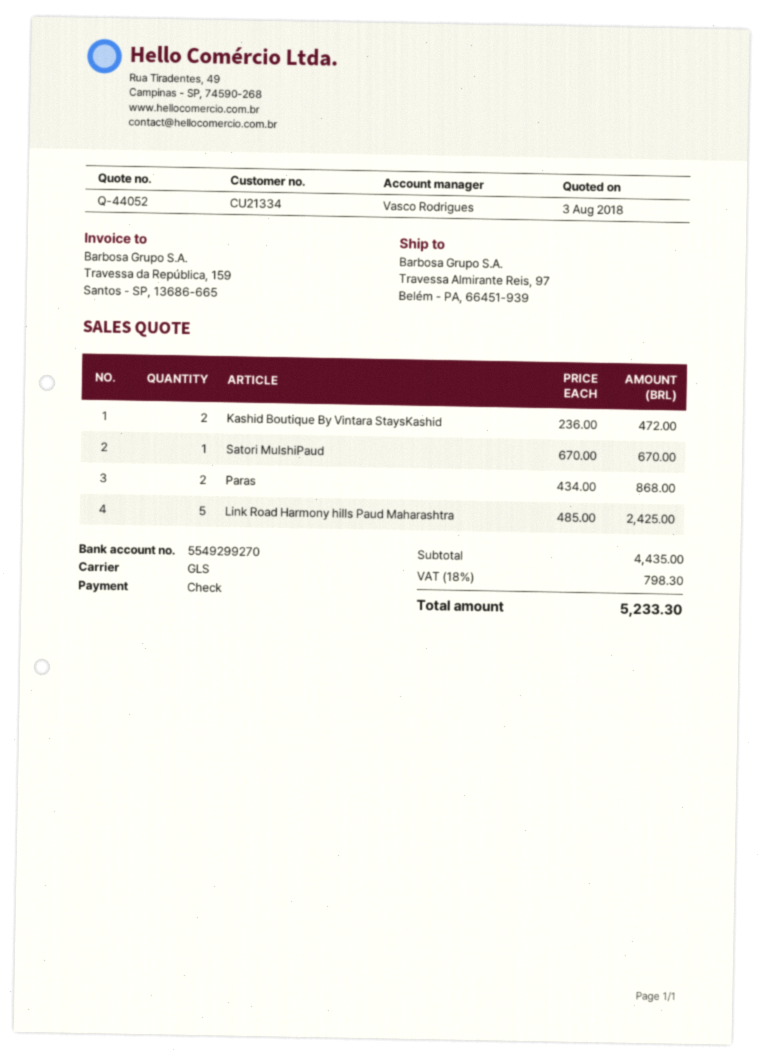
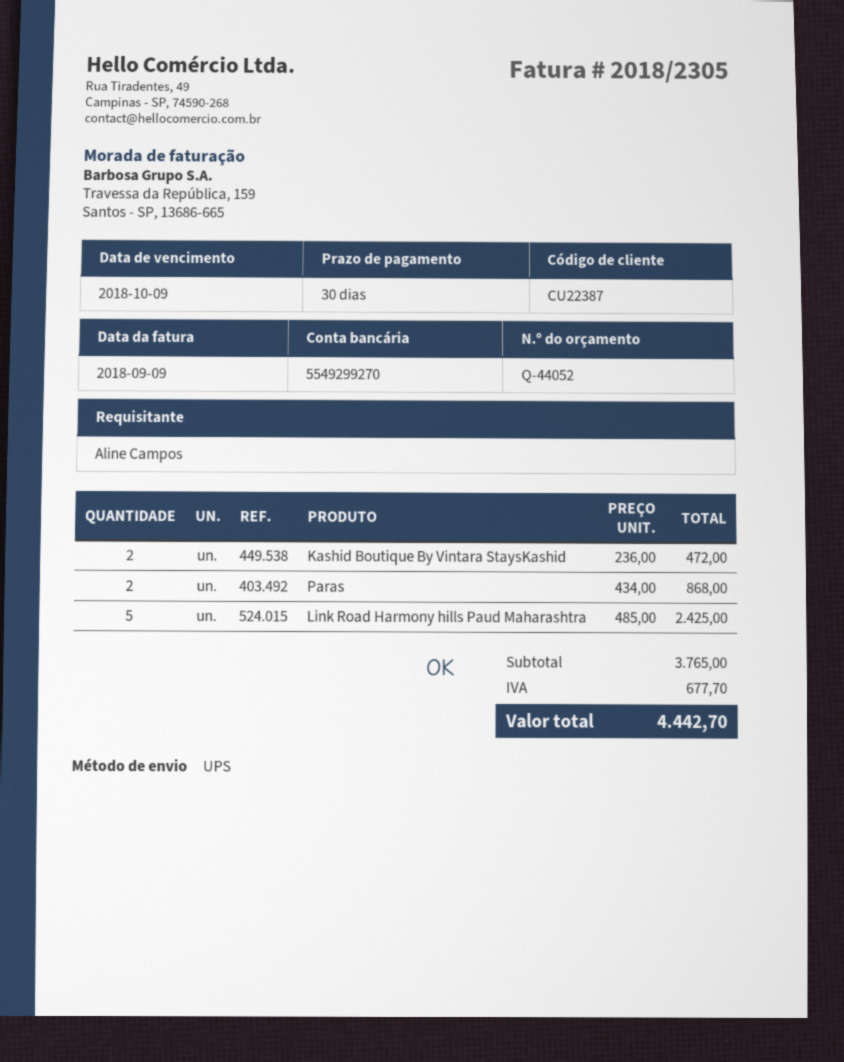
customer number: CU21334 -> CU22387
shipping method: GLS -> UPS
Satori MulshiPaud: 1 x 670.00 = 670.00 -> none
subtotal: 4435.00 -> 3765.00
tax: 798.30 -> 677.70
total: 5233.30 -> 4442.70

